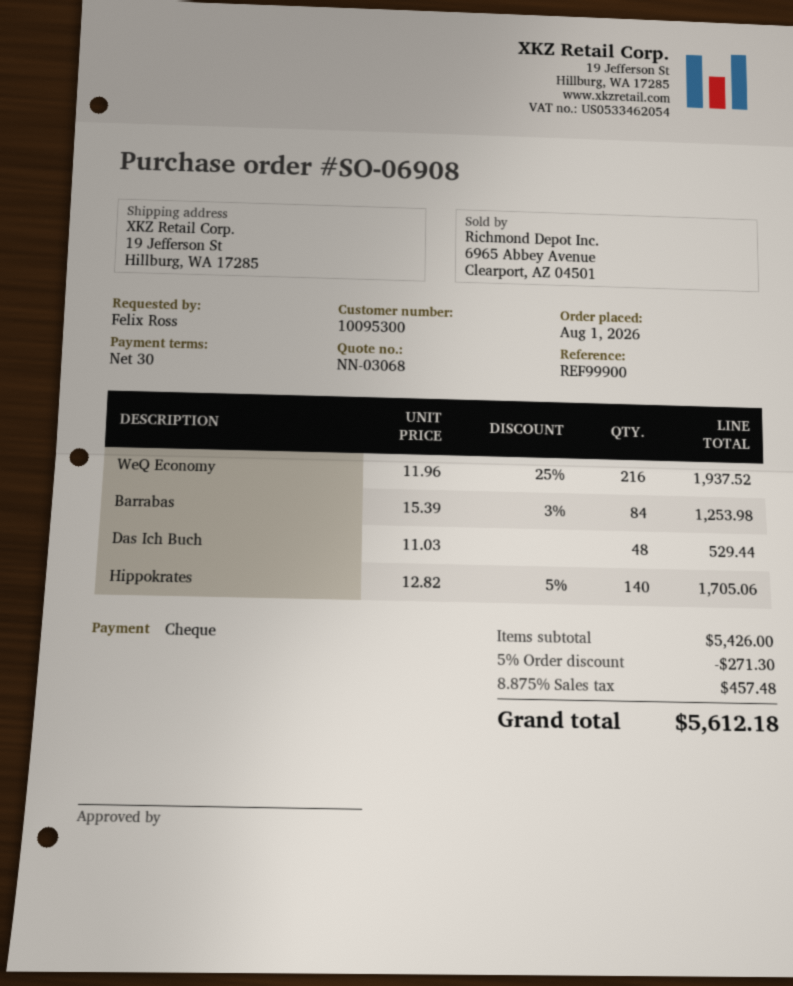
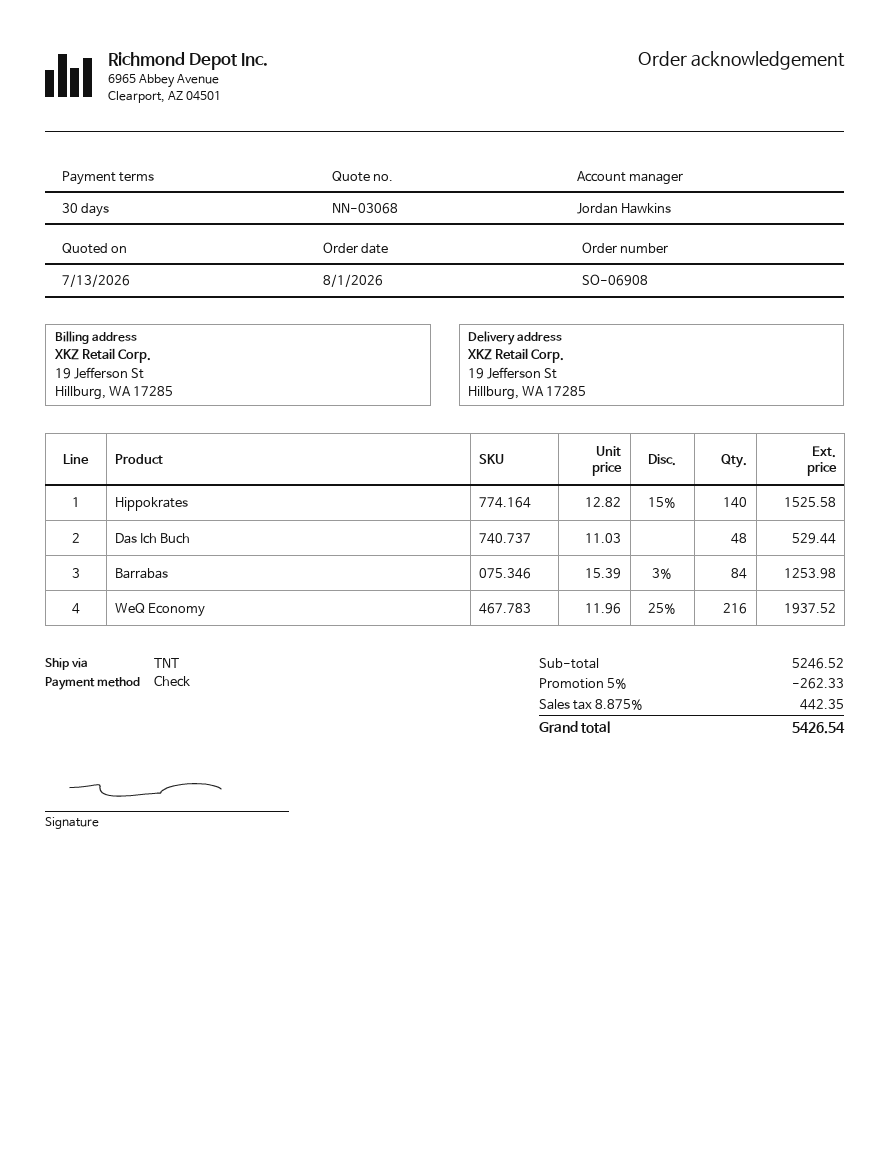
Hippokrates: 140 x 12.82 - 5% = 1705.06 -> 140 x 12.82 - 15% = 1525.58
subtotal: 5426.00 -> 5246.52
discount: 5% = 271.30 -> 5% = 262.33
tax: 8.875% = 457.48 -> 8.875% = 442.35
total: 5612.18 -> 5426.54

